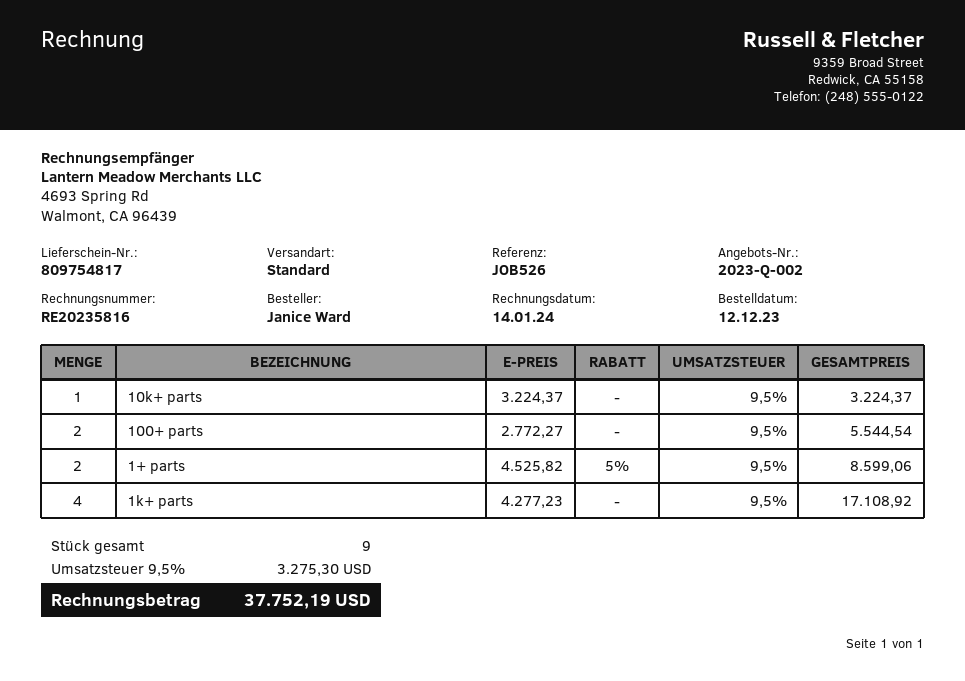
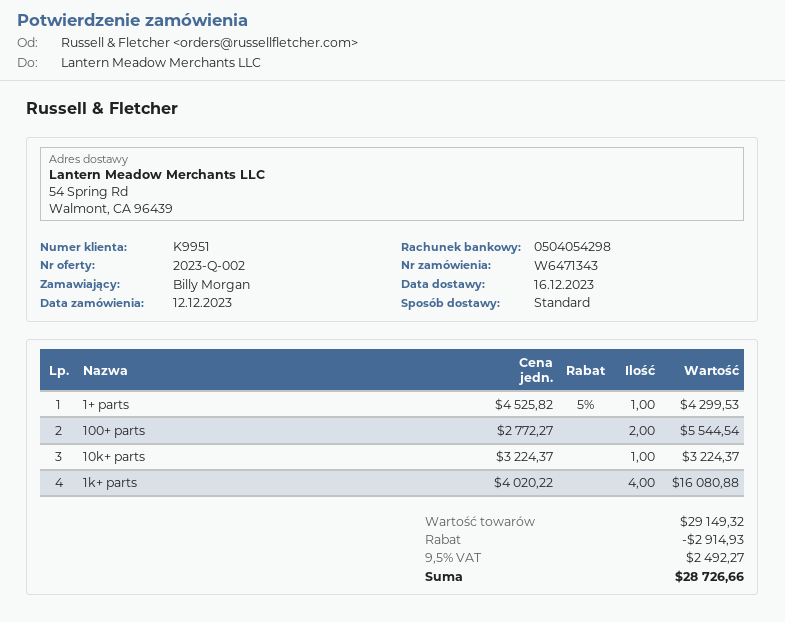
ordered by: Janice Ward -> Billy Morgan
1+ parts: 2 x 4525.82 - 5% = 8599.06 -> 1 x 4525.82 - 5% = 4299.53
1k+ parts: 4 x 4277.23 = 17108.92 -> 4 x 4020.22 = 16080.88
discount: none -> 2914.93
tax: 9.5% = 3275.30 -> 9.5% = 2492.27
total: 37752.19 -> 28726.66

